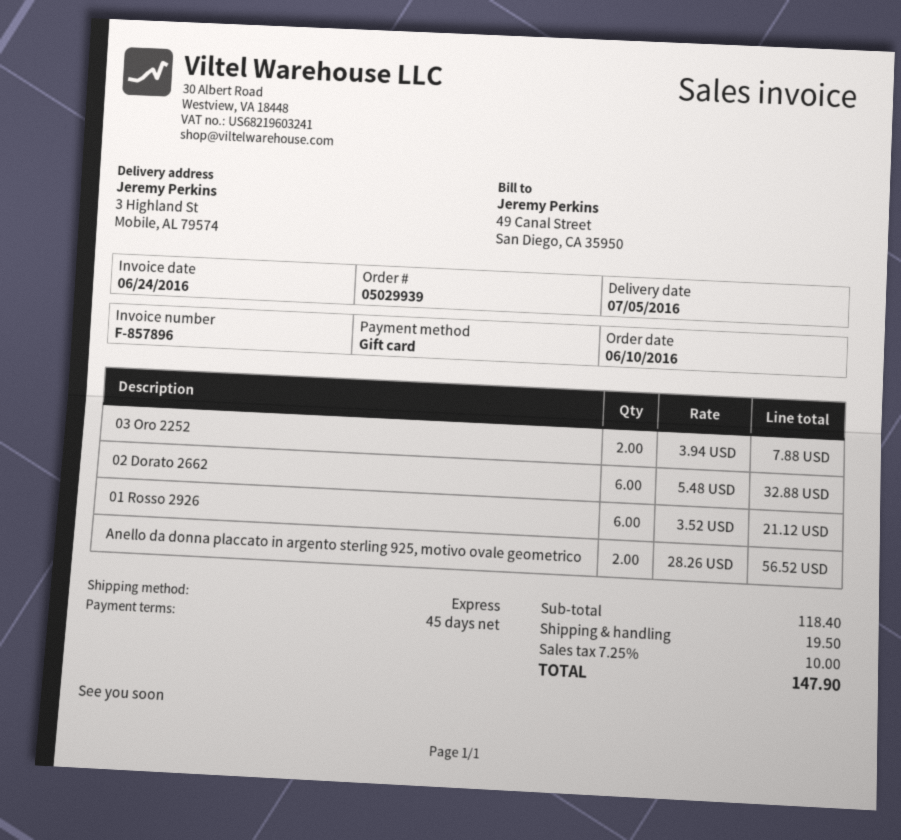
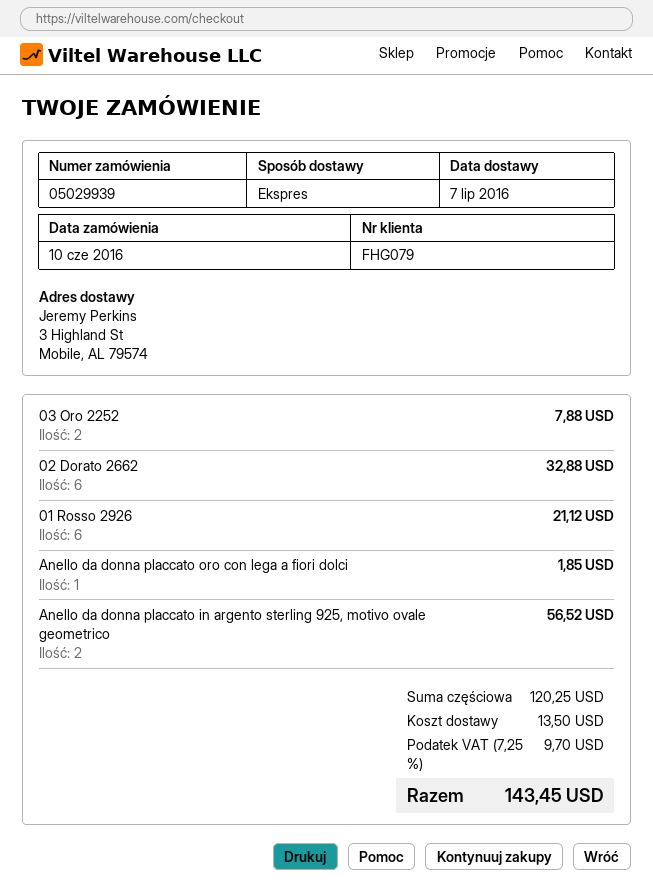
delivery date: 2016-07-05 -> 2016-07-07
Anello da donna placcato oro con lega a fiori dolci: none -> 1 for 1.85
subtotal: 118.40 -> 120.25
shipping: 19.50 -> 13.50
tax: 7.25% = 10.00 -> 7.25% = 9.70
total: 147.90 -> 143.45

